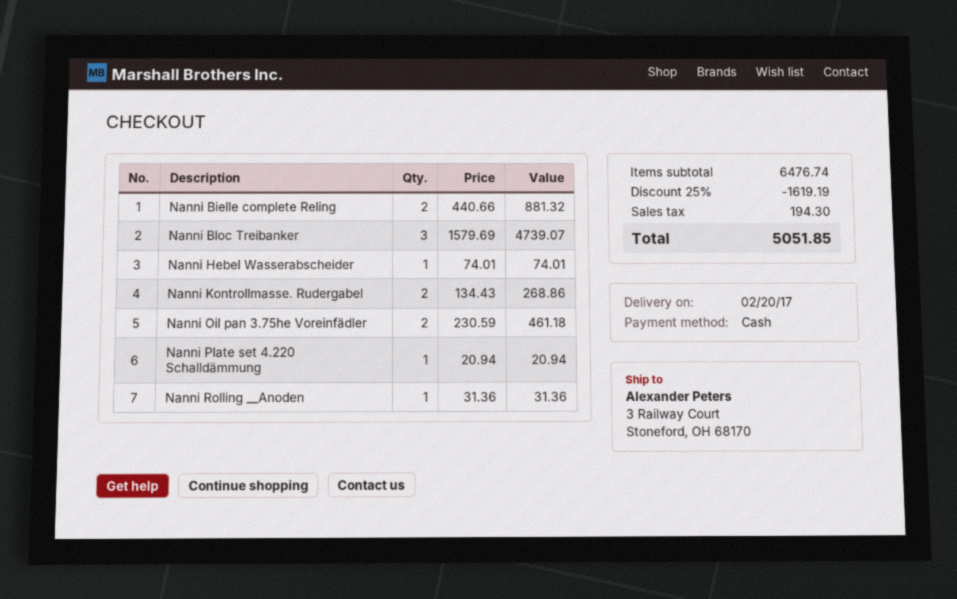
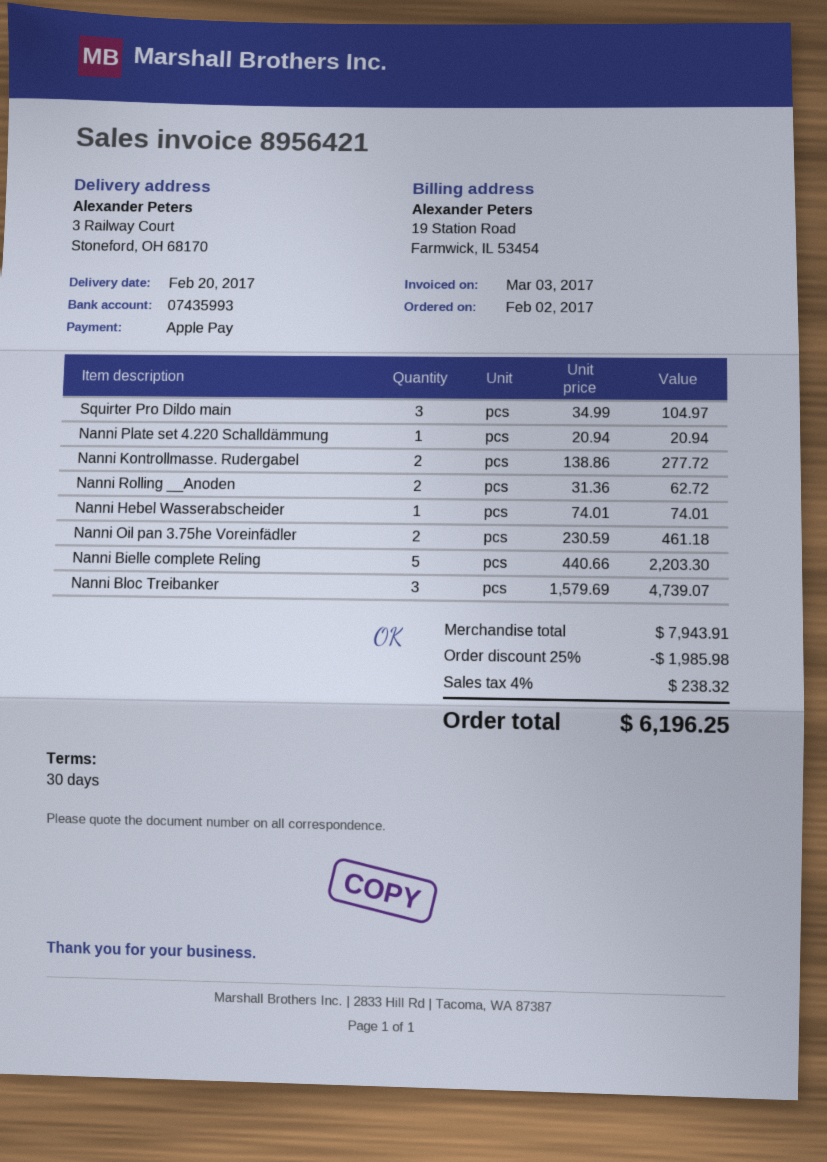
payment method: cash -> Apple Pay
Nanni Bielle complete Reling: 2 x 440.66 = 881.32 -> 5 x 440.66 = 2203.30
Nanni Kontrollmasse. Rudergabel: 2 x 134.43 = 268.86 -> 2 x 138.86 = 277.72
Nanni Rolling __Anoden: 1 x 31.36 = 31.36 -> 2 x 31.36 = 62.72
Squirter Pro Dildo main: none -> 3 x 34.99 = 104.97
subtotal: 6476.74 -> 7943.91
discount: 25% = 1619.19 -> 25% = 1985.98
tax: 194.30 -> 238.32
total: 5051.85 -> 6196.25

